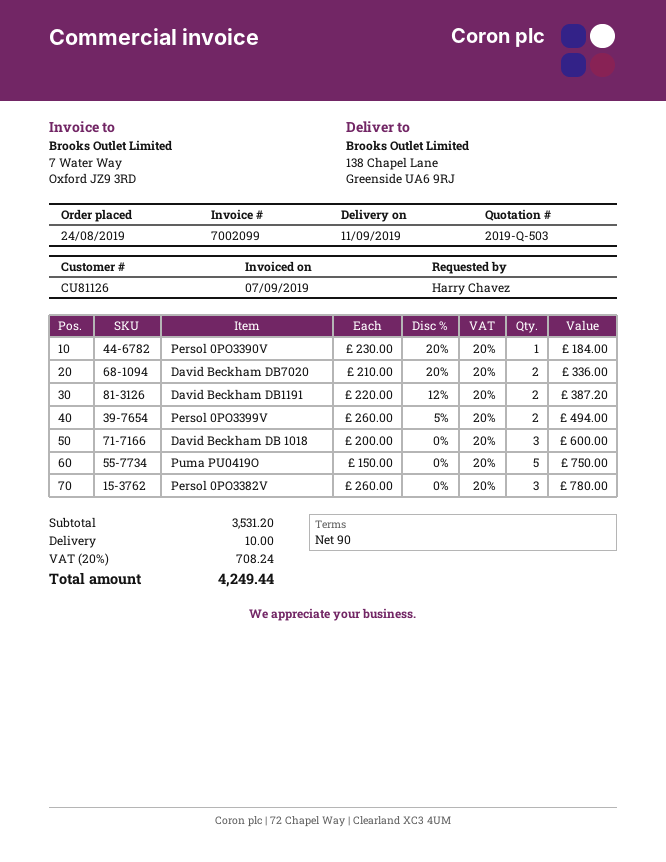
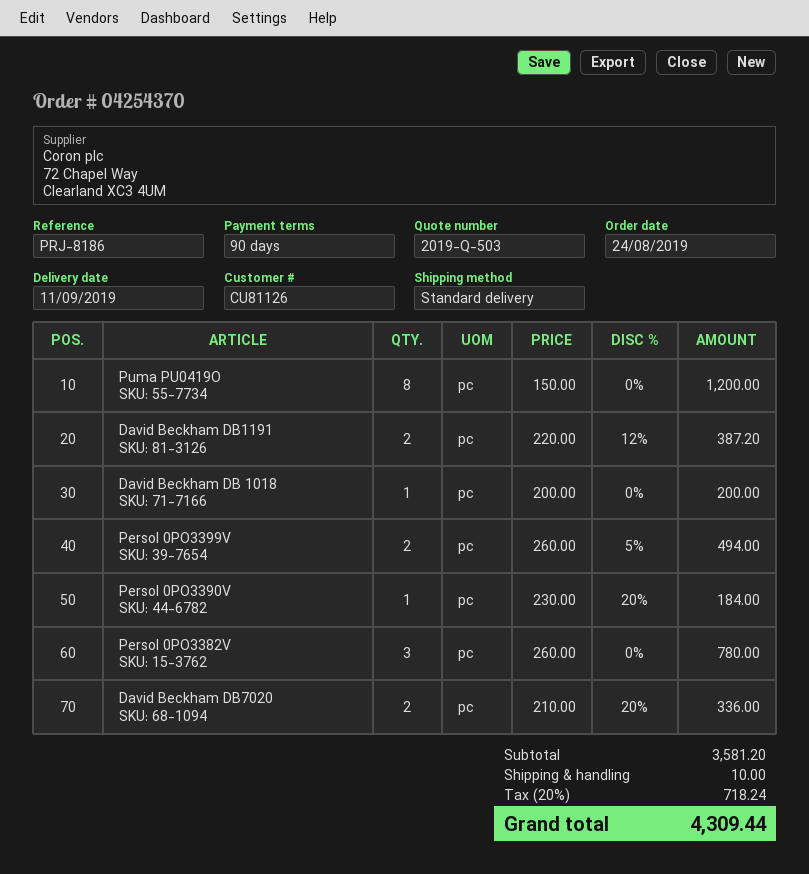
David Beckham DB 1018: 3 x 200.00 = 600.00 -> 1 x 200.00 = 200.00
Puma PU0419O: 5 x 150.00 = 750.00 -> 8 x 150.00 = 1200.00
subtotal: 3531.20 -> 3581.20
tax: 20% = 708.24 -> 20% = 718.24
total: 4249.44 -> 4309.44

